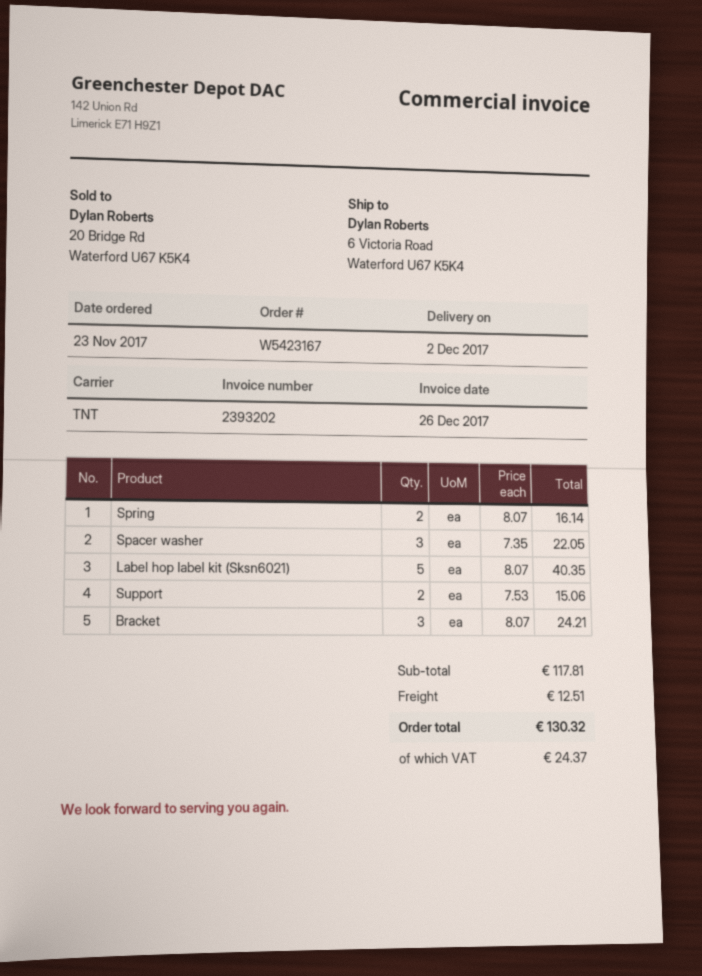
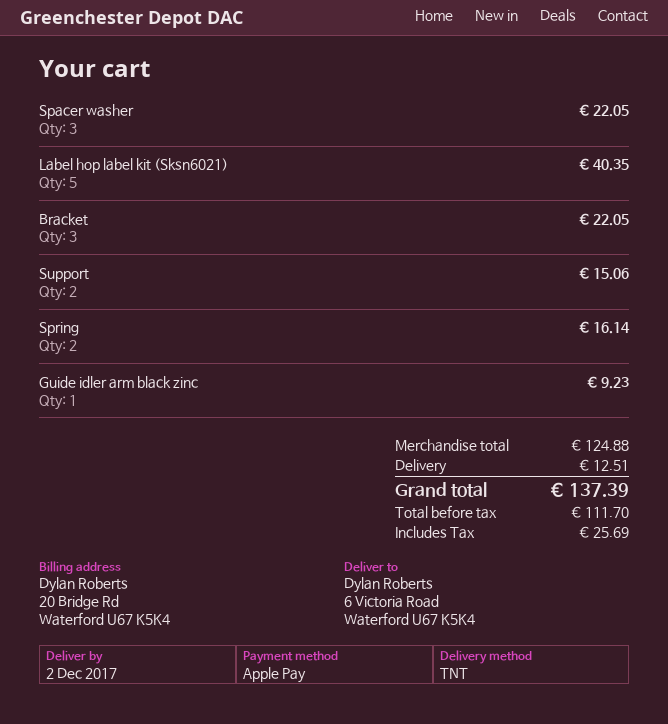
Bracket: 3 for 24.21 -> 3 for 22.05
Guide idler arm black zinc: none -> 1 for 9.23
subtotal: 117.81 -> 124.88
tax: 24.37 -> 25.69
total: 130.32 -> 137.39

